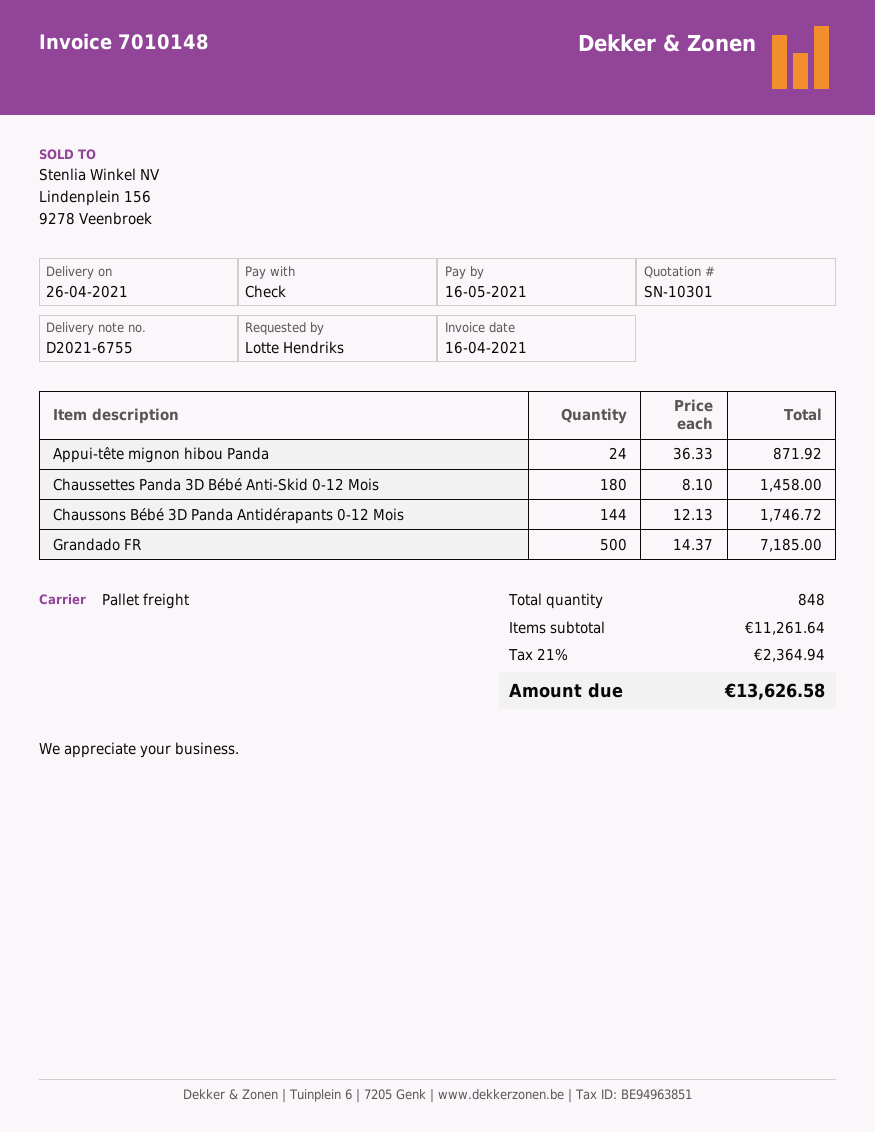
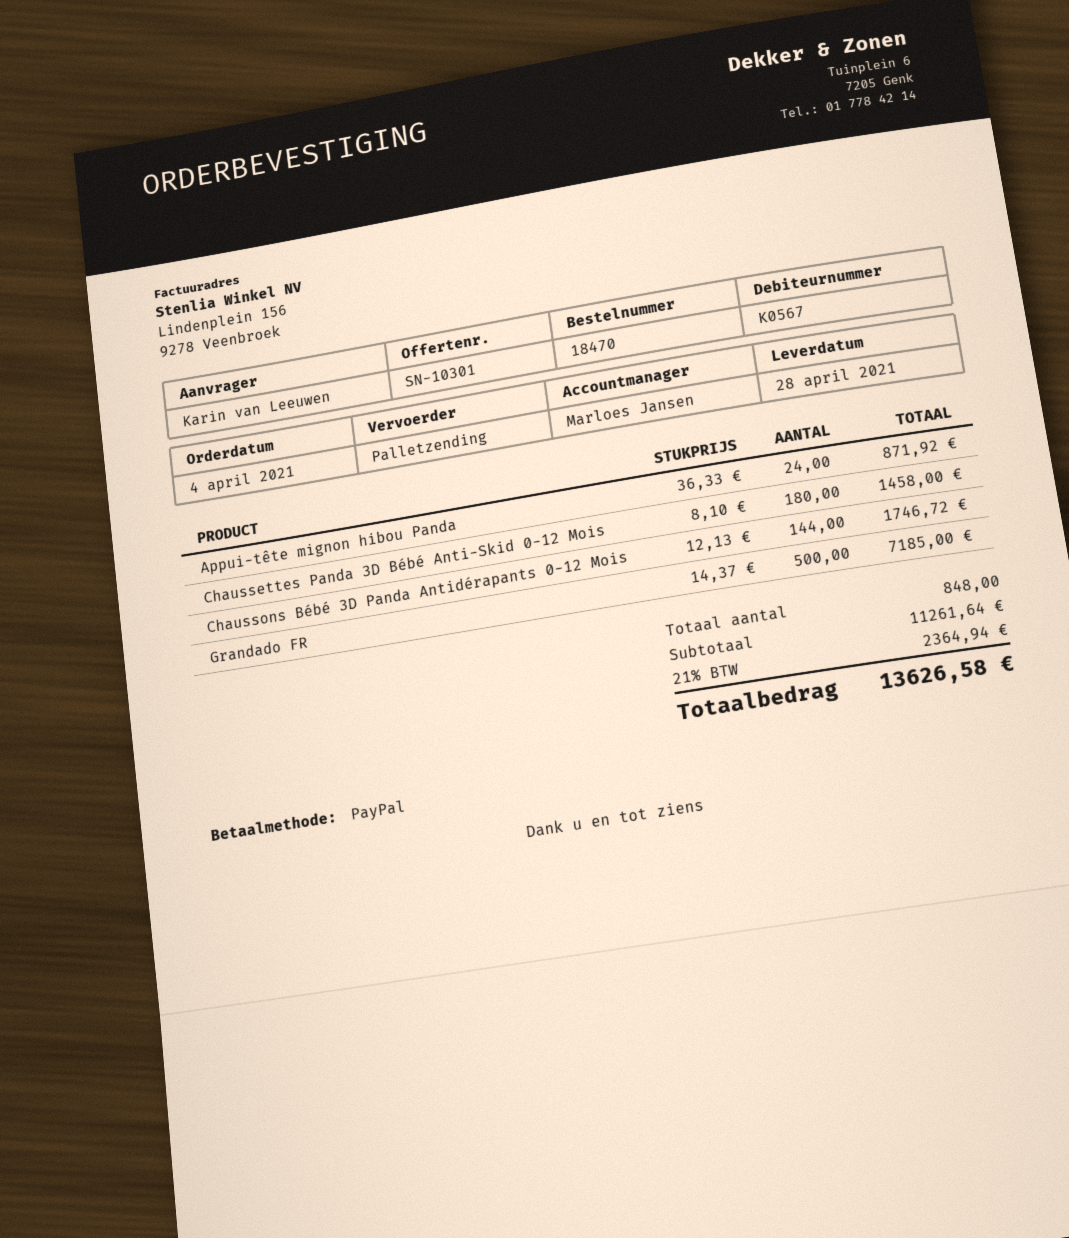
delivery date: 2021-04-26 -> 2021-04-28
ordered by: Lotte Hendriks -> Karin van Leeuwen
payment method: cheque -> PayPal

